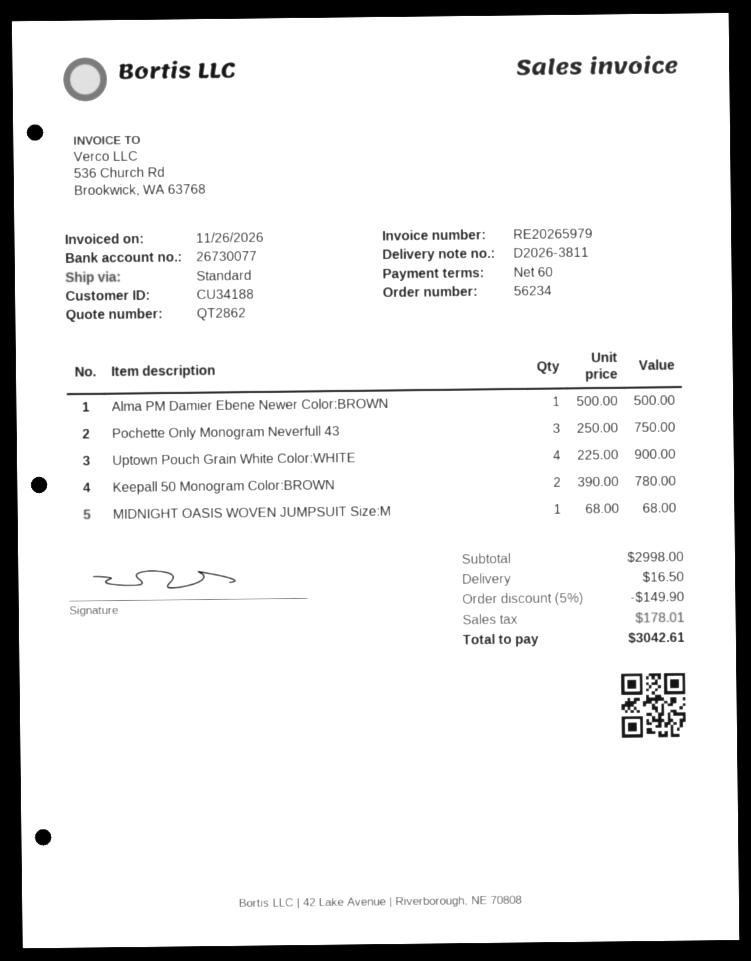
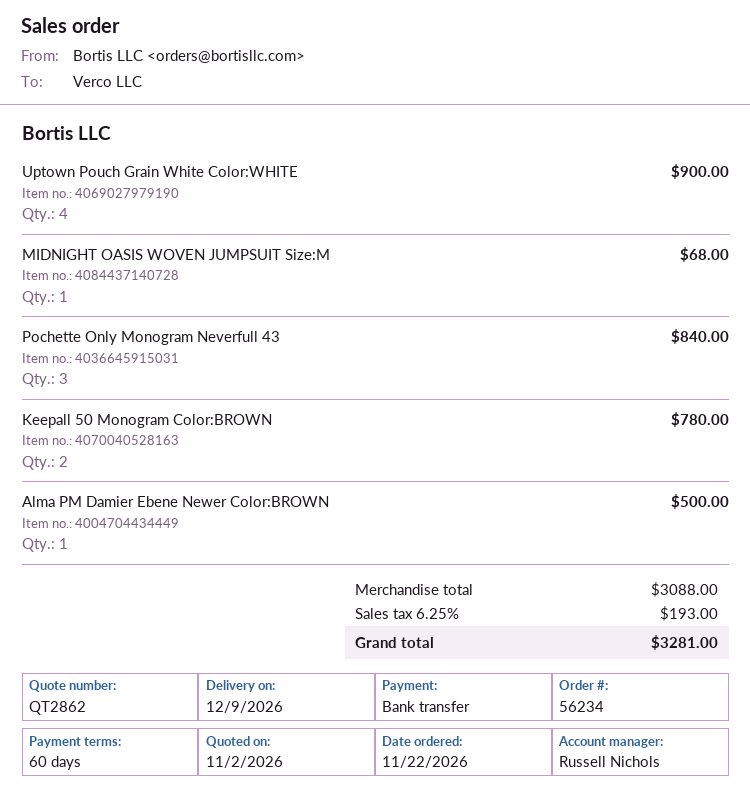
Pochette Only Monogram Neverfull 43: 3 for 750.00 -> 3 for 840.00
subtotal: 2998.00 -> 3088.00
discount: 5% = 149.90 -> none
shipping: 16.50 -> none
tax: 178.01 -> 193.00
total: 3042.61 -> 3281.00

